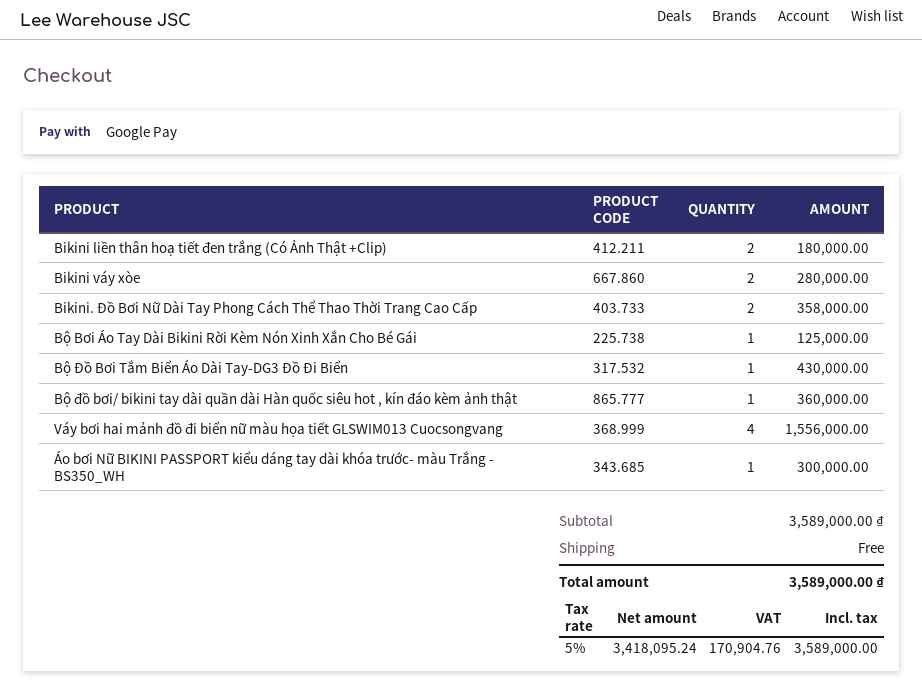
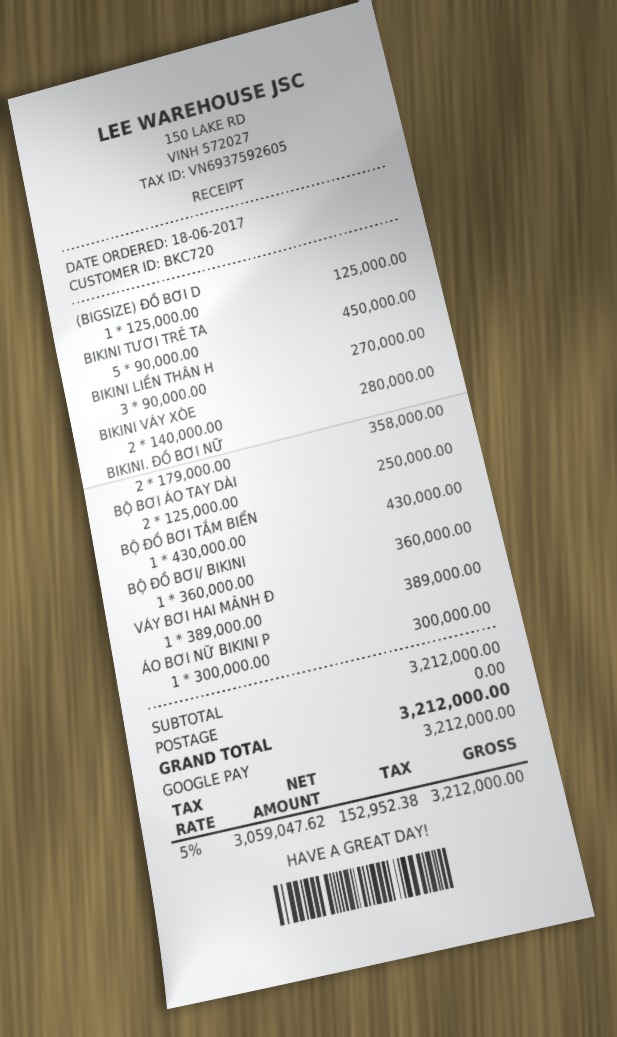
Bikini liền thân hoạ tiết đen trắng (Có Ảnh Thật +Clip): 2 for 180000.00 -> 3 for 270000.00
Bộ Bơi Áo Tay Dài Bikini Rời Kèm Nón Xinh Xắn Cho Bé Gái: 1 for 125000.00 -> 2 for 250000.00
Váy bơi hai mảnh đồ đi biển nữ màu họa tiết GLSWIM013 Cuocsongvang: 4 for 1556000.00 -> 1 for 389000.00
(BIGSIZE) ĐỒ BƠI D: none -> 1 for 125000.00
BIKINI TƯƠI TRẺ TA: none -> 5 for 450000.00
subtotal: 3589000.00 -> 3212000.00
net: 3418095.24 -> 3059047.62
tax: 5% = 170904.76 -> 5% = 152952.38
total: 3589000.00 -> 3212000.00

